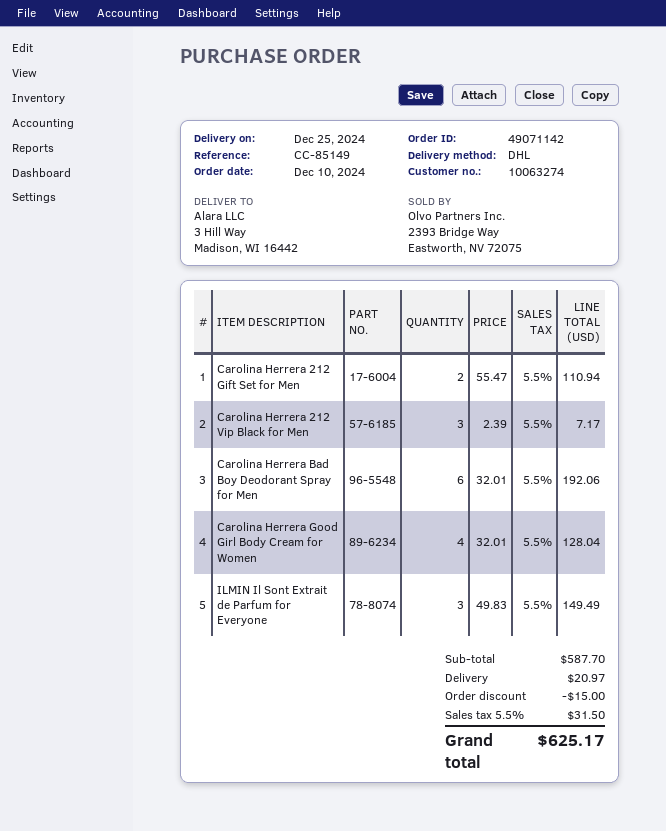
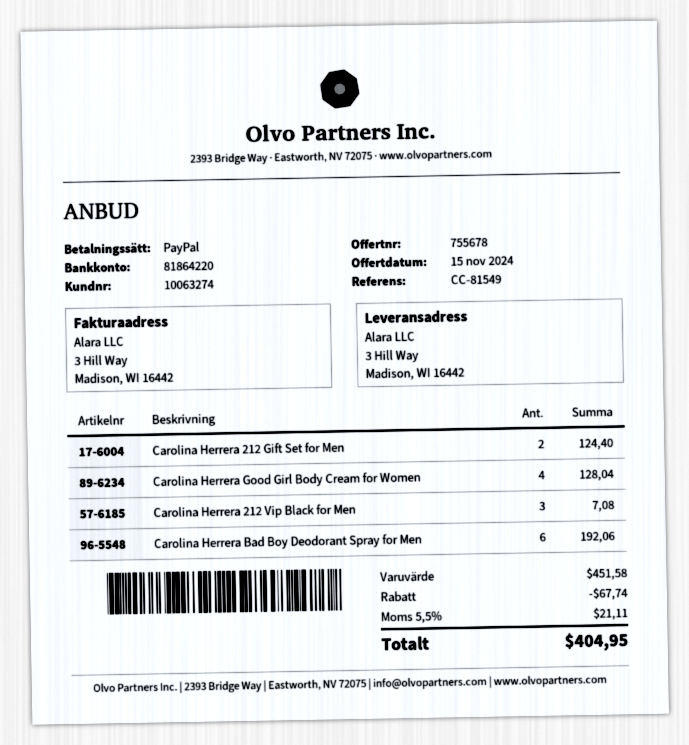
reference: CC-85149 -> CC-81549
Carolina Herrera 212 Gift Set for Men: 2 for 110.94 -> 2 for 124.40
Carolina Herrera 212 Vip Black for Men: 3 for 7.17 -> 3 for 7.08
ILMIN Il Sont Extrait de Parfum for Everyone: 3 for 149.49 -> none
subtotal: 587.70 -> 451.58
discount: 15.00 -> 67.74
shipping: 20.97 -> none
tax: 5.5% = 31.50 -> 5.5% = 21.11
total: 625.17 -> 404.95

